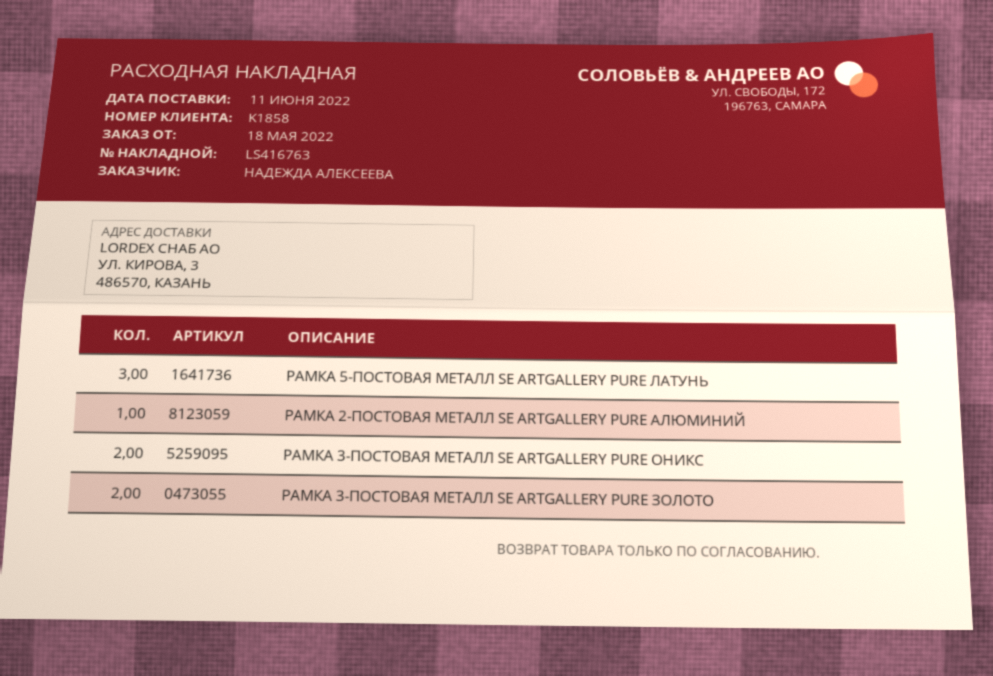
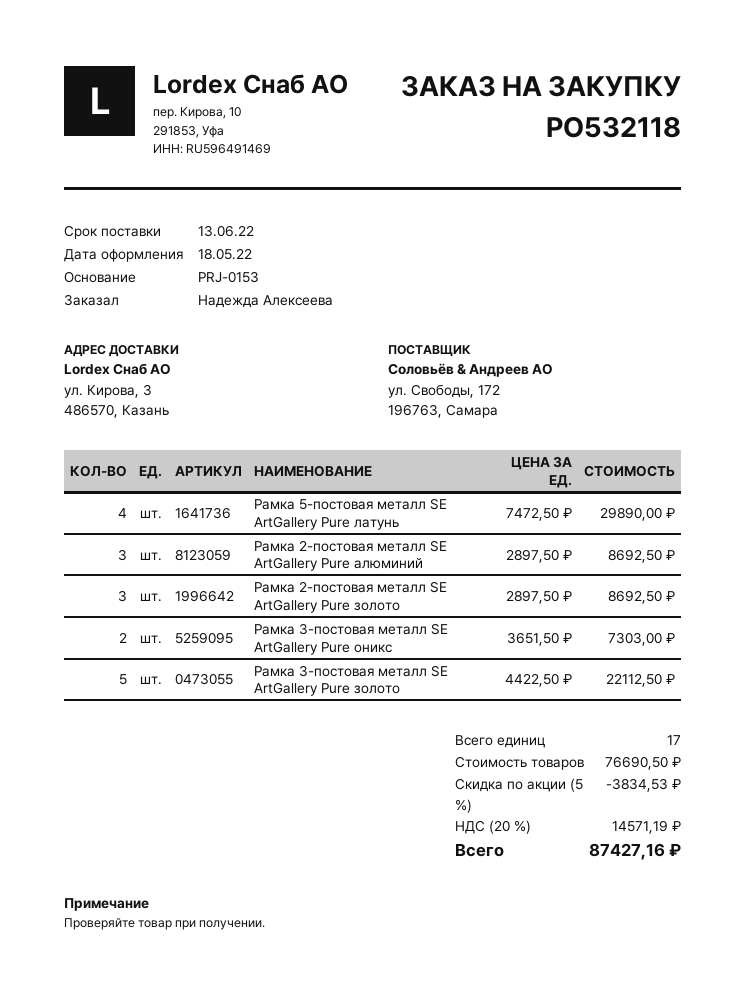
delivery date: 2022-06-11 -> 2022-06-13
РАМКА 5-ПОСТОВАЯ МЕТАЛЛ SE ARTGALLERY PURE ЛАТУНЬ: 3 -> 4
РАМКА 2-ПОСТОВАЯ МЕТАЛЛ SE ARTGALLERY PURE АЛЮМИНИЙ: 1 -> 3
РАМКА 3-ПОСТОВАЯ МЕТАЛЛ SE ARTGALLERY PURE ЗОЛОТО: 2 -> 5
Рамка 2-постовая металл SE ArtGallery Pure золото: none -> 3

